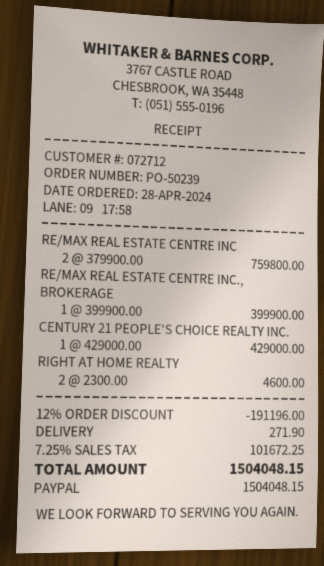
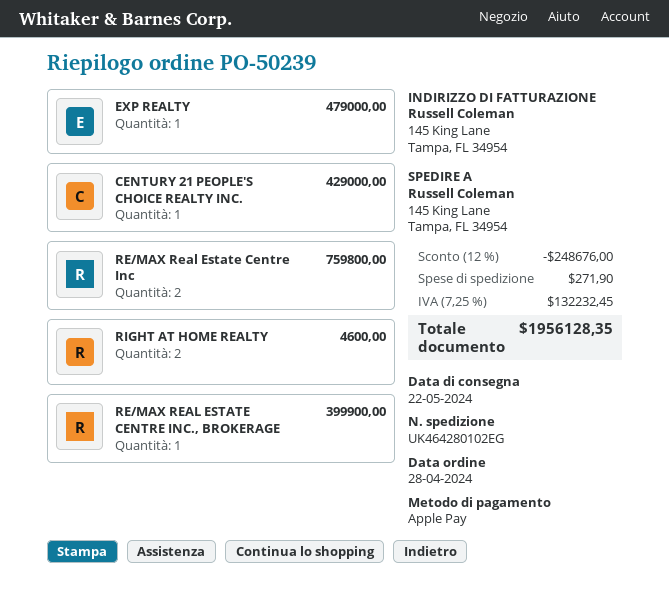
payment method: PayPal -> Apple Pay
EXP REALTY: none -> 1 for 479000.00
discount: 12% = 191196.00 -> 12% = 248676.00
tax: 7.25% = 101672.25 -> 7.25% = 132232.45
total: 1504048.15 -> 1956128.35

